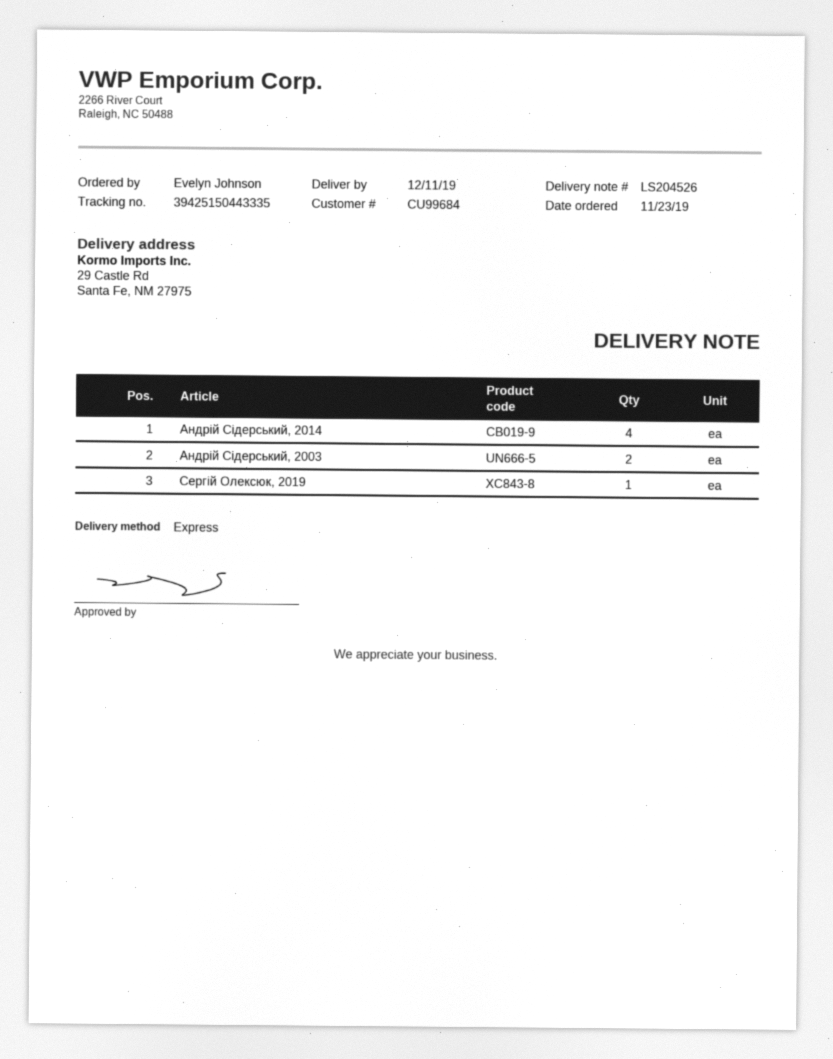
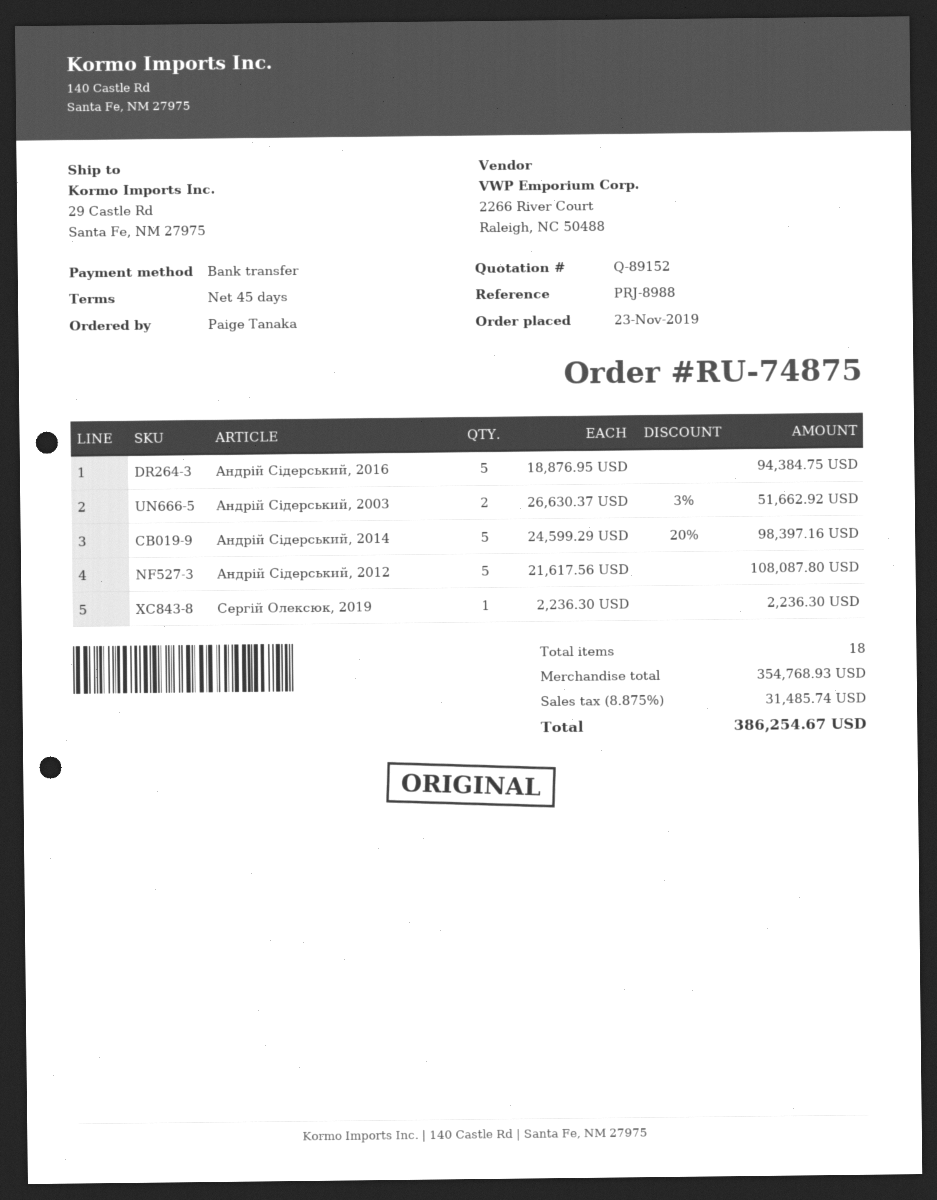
ordered by: Evelyn Johnson -> Paige Tanaka
Андрій Сідерський, 2014: 4 -> 5
Андрій Сідерський, 2016: none -> 5
Андрій Сідерський, 2012: none -> 5

